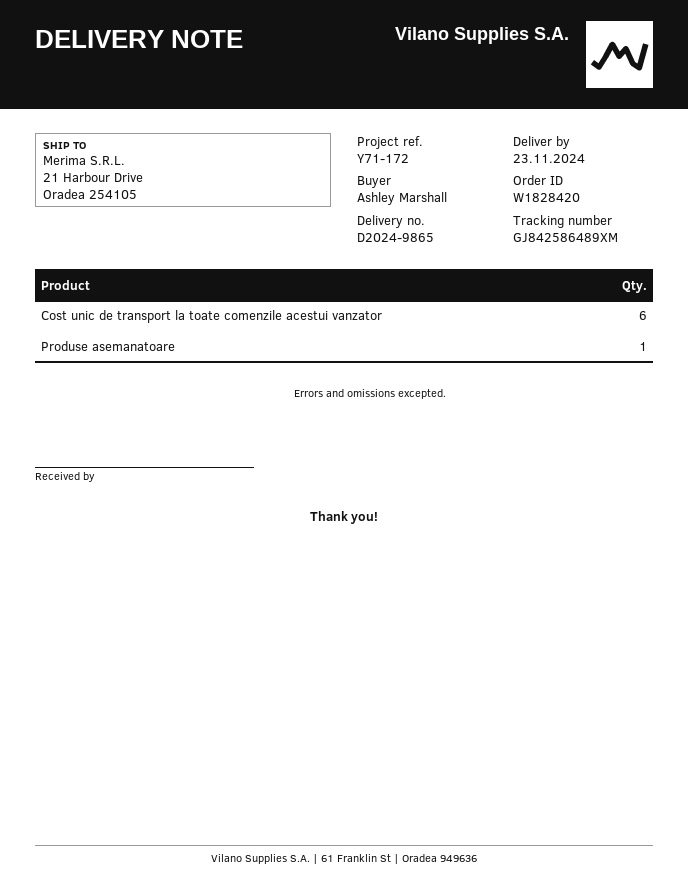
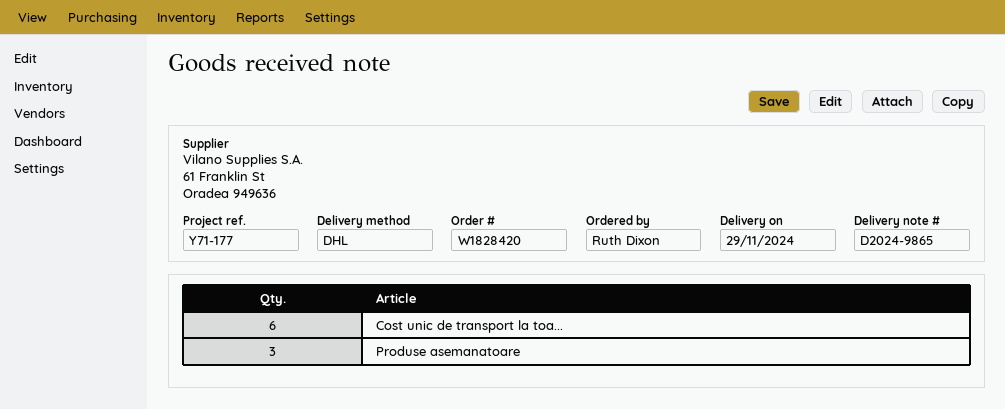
delivery date: 2024-11-23 -> 2024-11-29
reference: Y71-172 -> Y71-177
ordered by: Ashley Marshall -> Ruth Dixon
Produse asemanatoare: 1 -> 3

